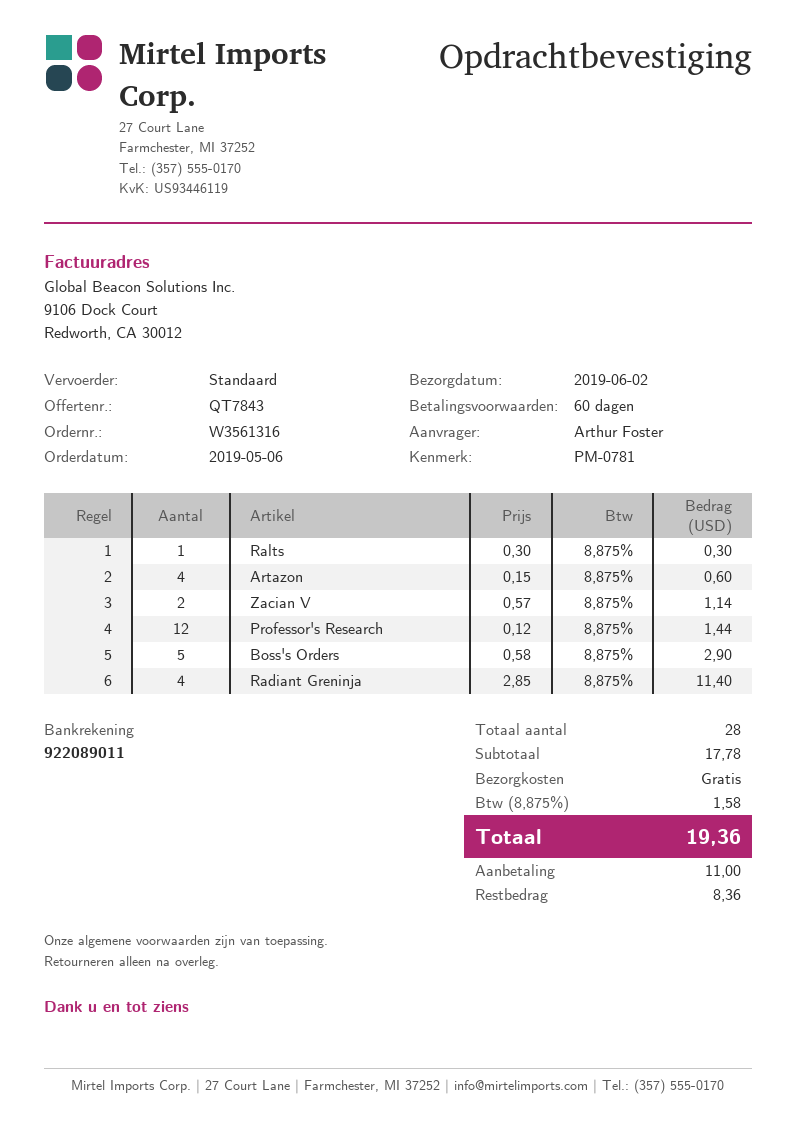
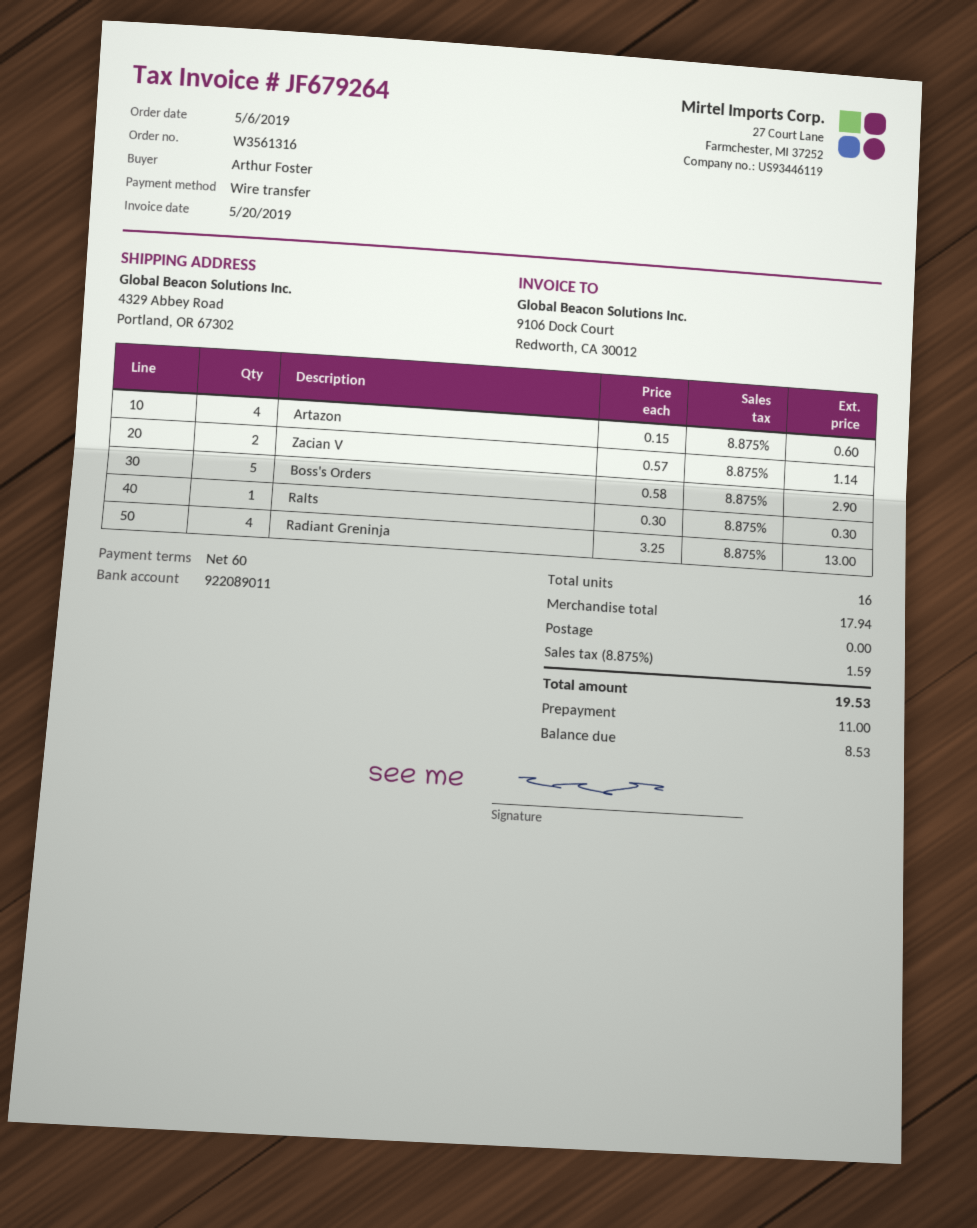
Professor's Research: 12 x 0.12 = 1.44 -> none
Radiant Greninja: 4 x 2.85 = 11.40 -> 4 x 3.25 = 13.00
total quantity: 28 -> 16
subtotal: 17.78 -> 17.94
tax: 8.875% = 1.58 -> 8.875% = 1.59
total: 19.36 -> 19.53
balance: 8.36 -> 8.53

